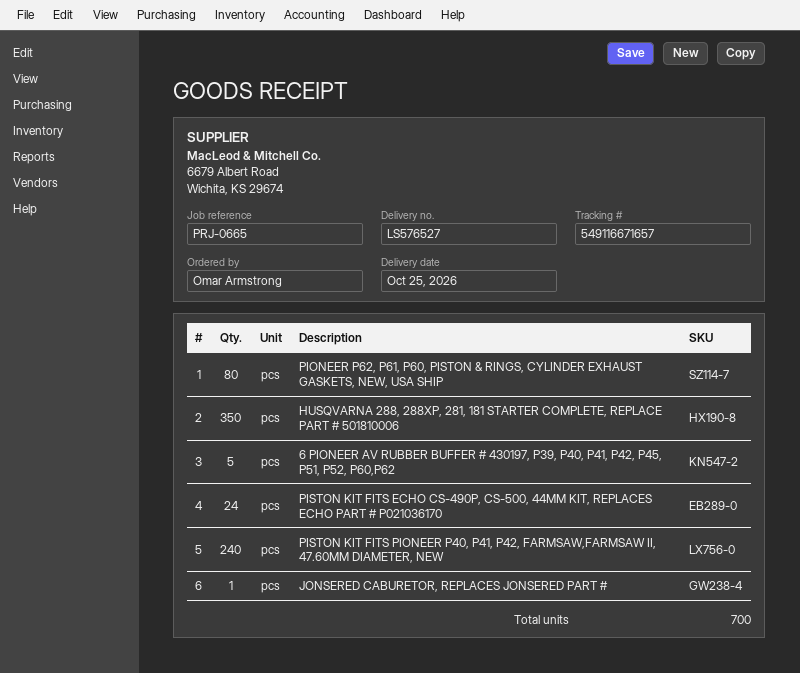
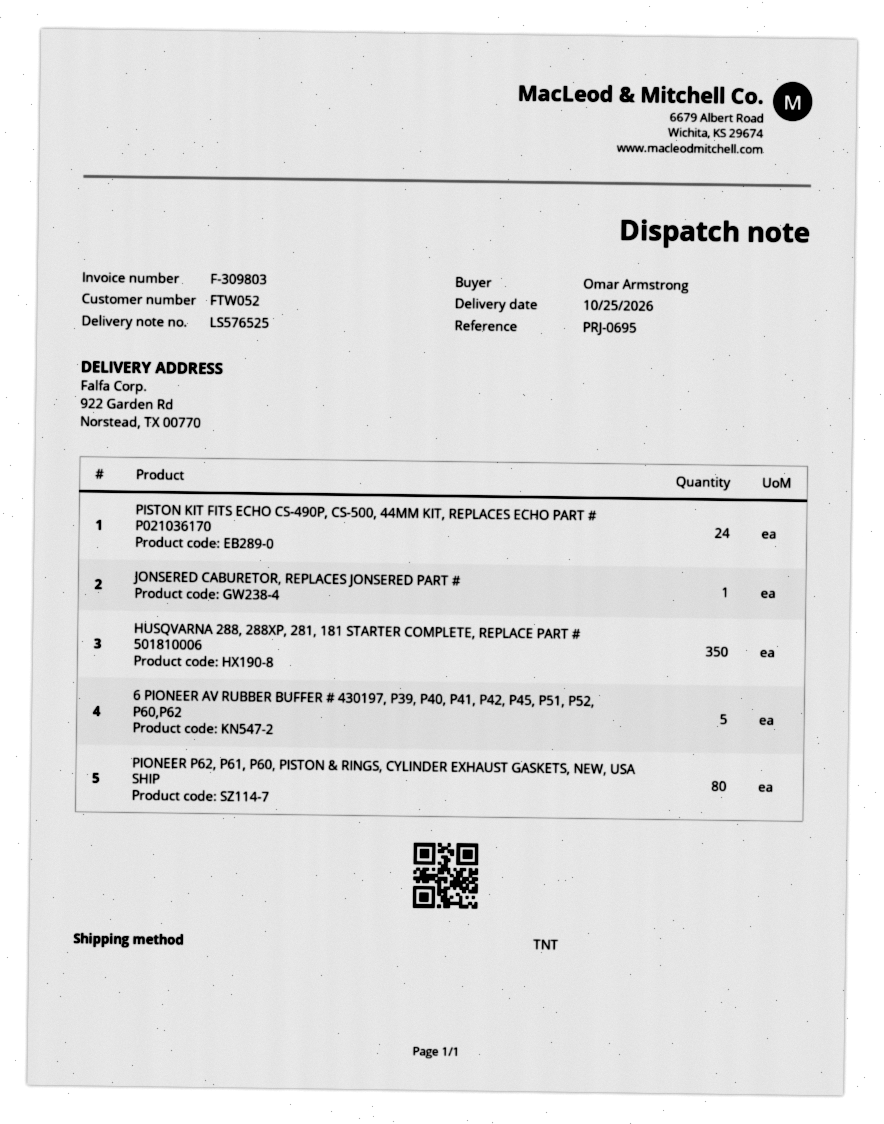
delivery note number: LS576527 -> LS576525
reference: PRJ-0665 -> PRJ-0695
PISTON KIT FITS PIONEER P40, P41, P42, FARMSAW,FARMSAW II, 47.60MM DIAMETER, NEW: 240 -> none

